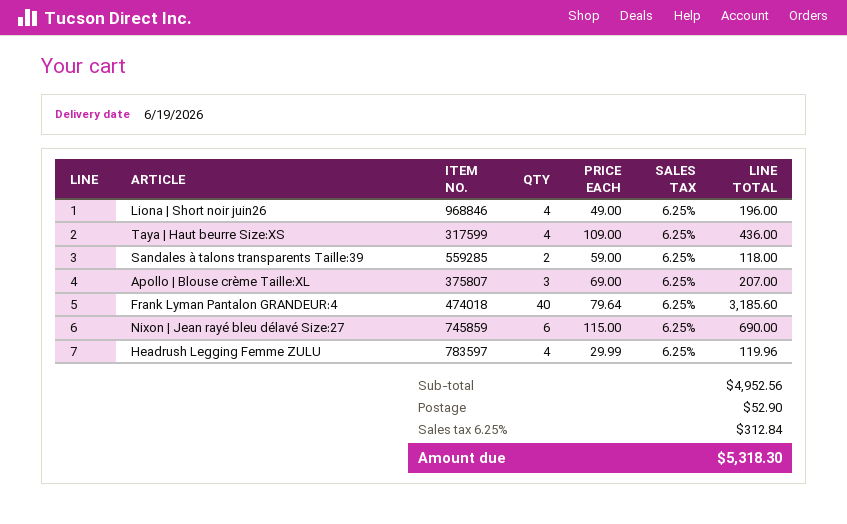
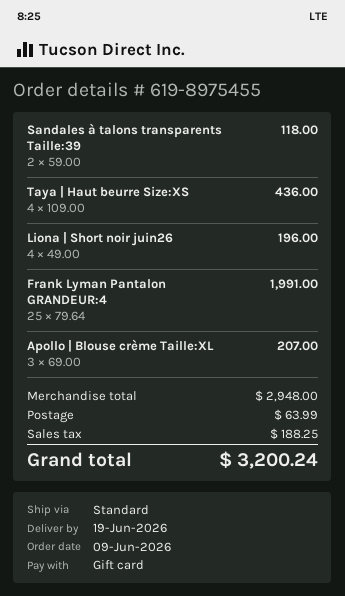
Frank Lyman Pantalon GRANDEUR:4: 40 x 79.64 = 3185.60 -> 25 x 79.64 = 1991.00
Nixon | Jean rayé bleu délavé Size:27: 6 x 115.00 = 690.00 -> none
Headrush Legging Femme ZULU: 4 x 29.99 = 119.96 -> none
subtotal: 4952.56 -> 2948.00
shipping: 52.90 -> 63.99
tax: 312.84 -> 188.25
total: 5318.30 -> 3200.24

